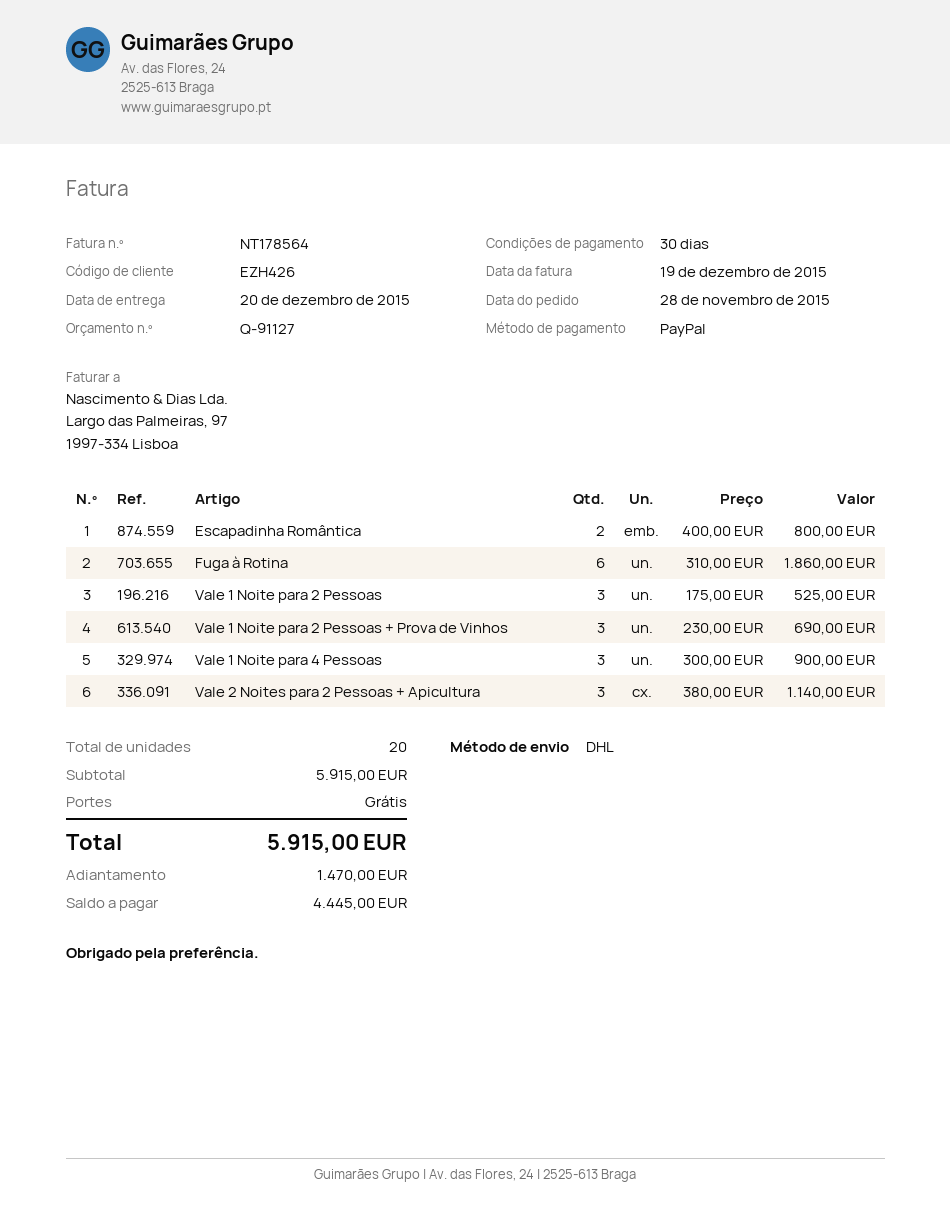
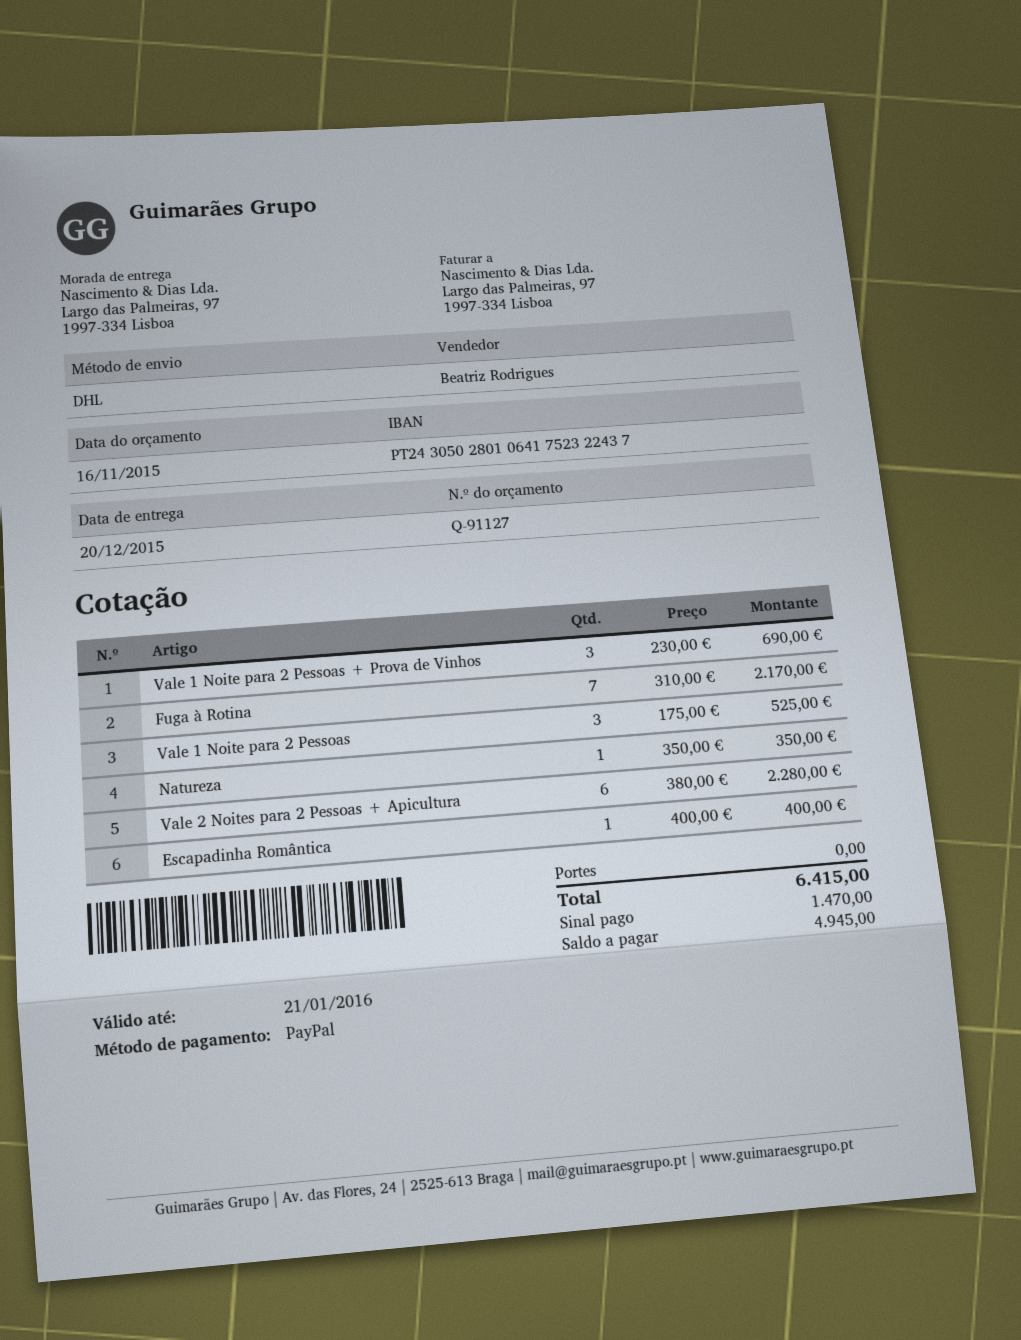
Escapadinha Romântica: 2 x 400.00 = 800.00 -> 1 x 400.00 = 400.00
Fuga à Rotina: 6 x 310.00 = 1860.00 -> 7 x 310.00 = 2170.00
Vale 1 Noite para 4 Pessoas: 3 x 300.00 = 900.00 -> none
Vale 2 Noites para 2 Pessoas + Apicultura: 3 x 380.00 = 1140.00 -> 6 x 380.00 = 2280.00
Natureza: none -> 1 x 350.00 = 350.00
total: 5915.00 -> 6415.00
balance: 4445.00 -> 4945.00

